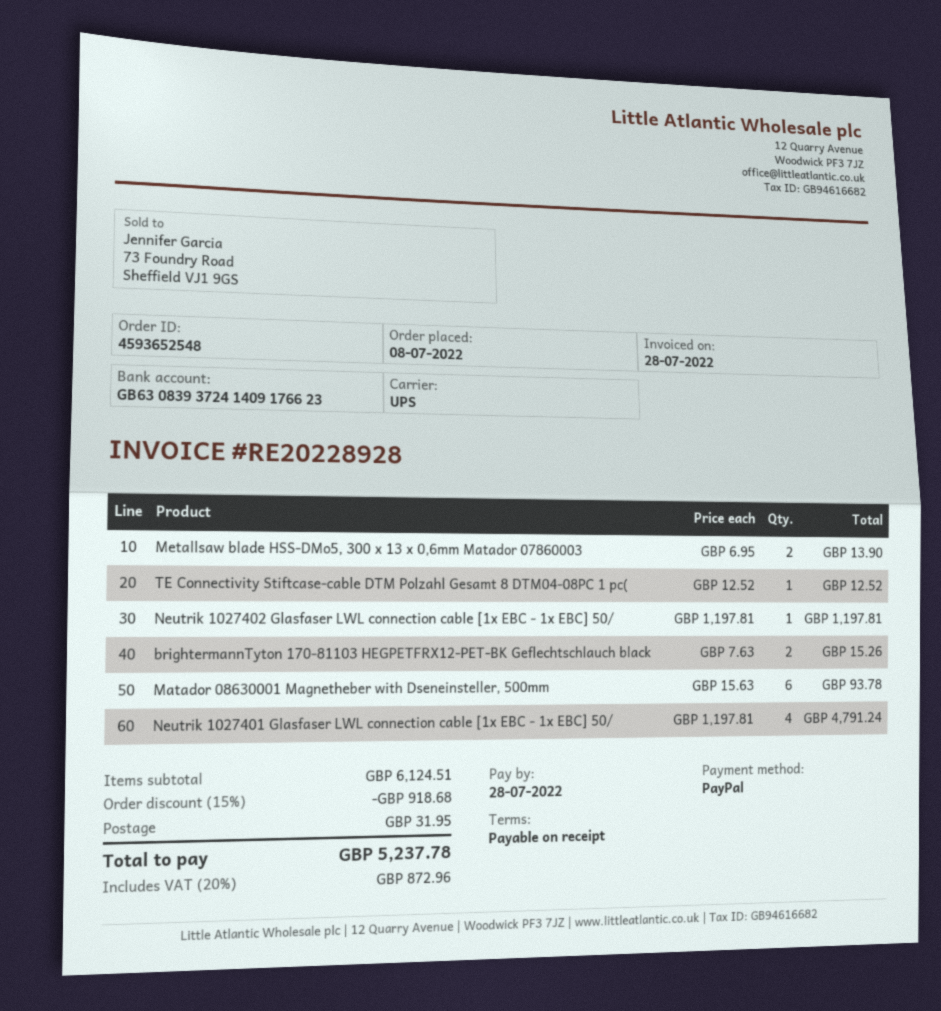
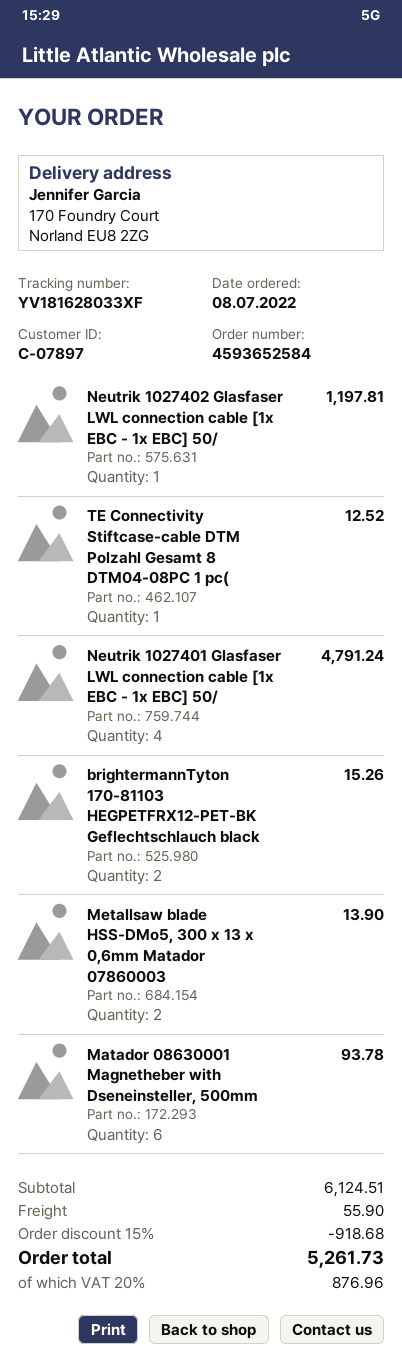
order number: 4593652548 -> 4593652584
shipping: 31.95 -> 55.90
tax: 20% = 872.96 -> 20% = 876.96
total: 5237.78 -> 5261.73

